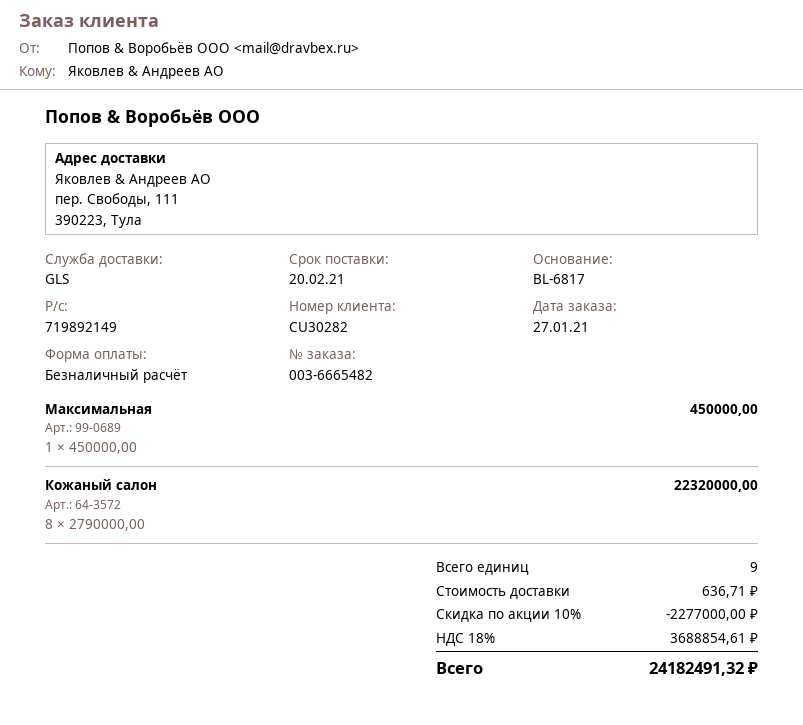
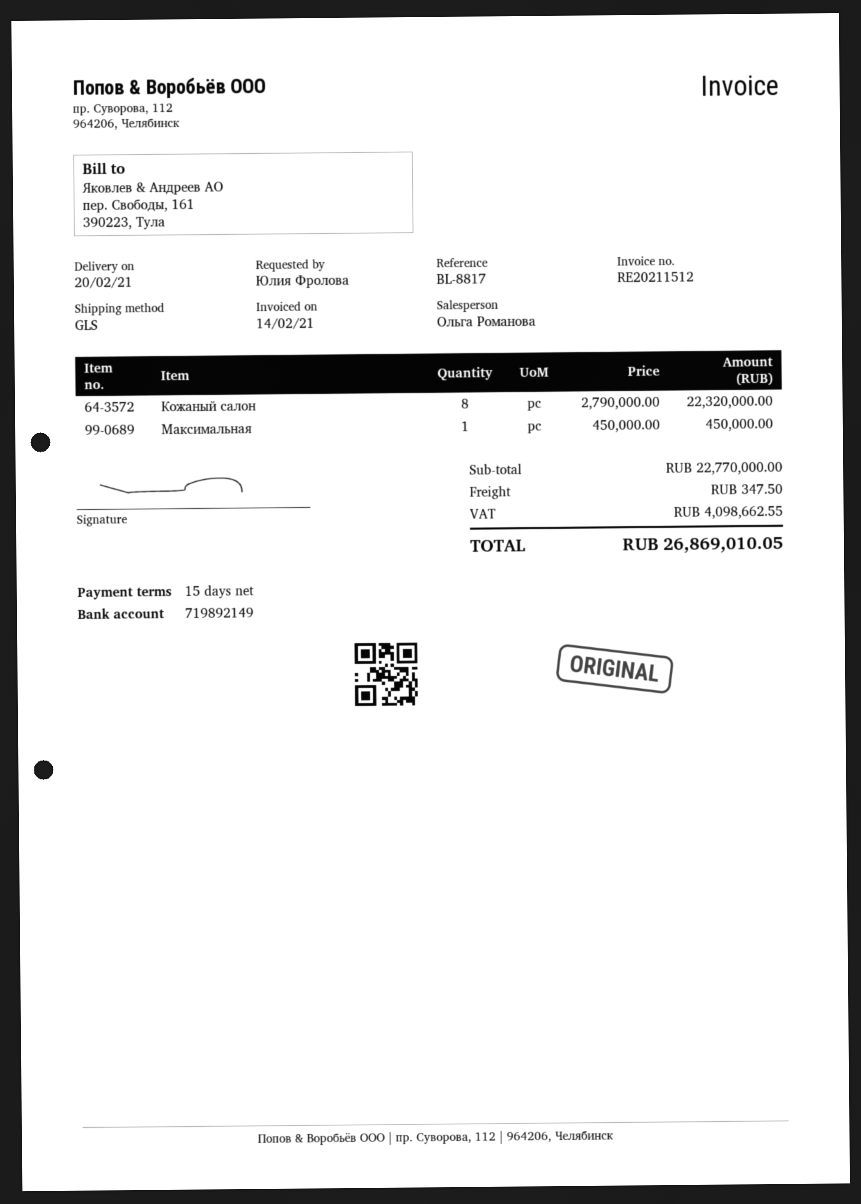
reference: BL-6817 -> BL-8817
discount: 10% = 2277000.00 -> none
shipping: 636.71 -> 347.50
tax: 3688854.61 -> 4098662.55
total: 24182491.32 -> 26869010.05

